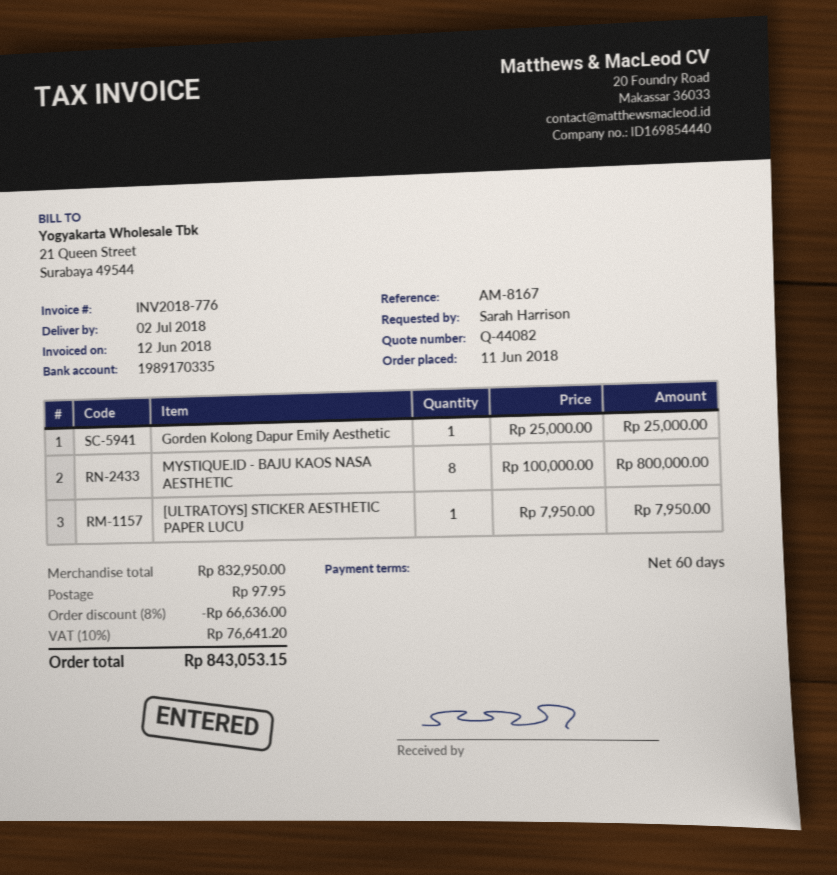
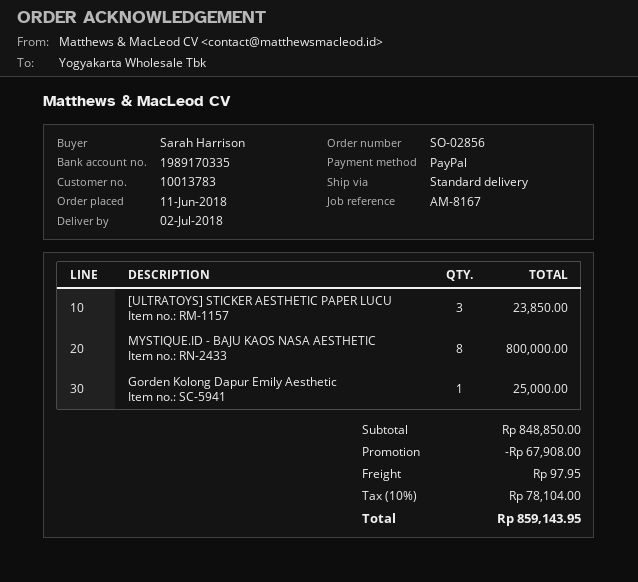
[ULTRATOYS] STICKER AESTHETIC PAPER LUCU: 1 for 7950.00 -> 3 for 23850.00
subtotal: 832950.00 -> 848850.00
discount: 66636.00 -> 67908.00
tax: 10% = 76641.20 -> 10% = 78104.00
total: 843053.15 -> 859143.95

